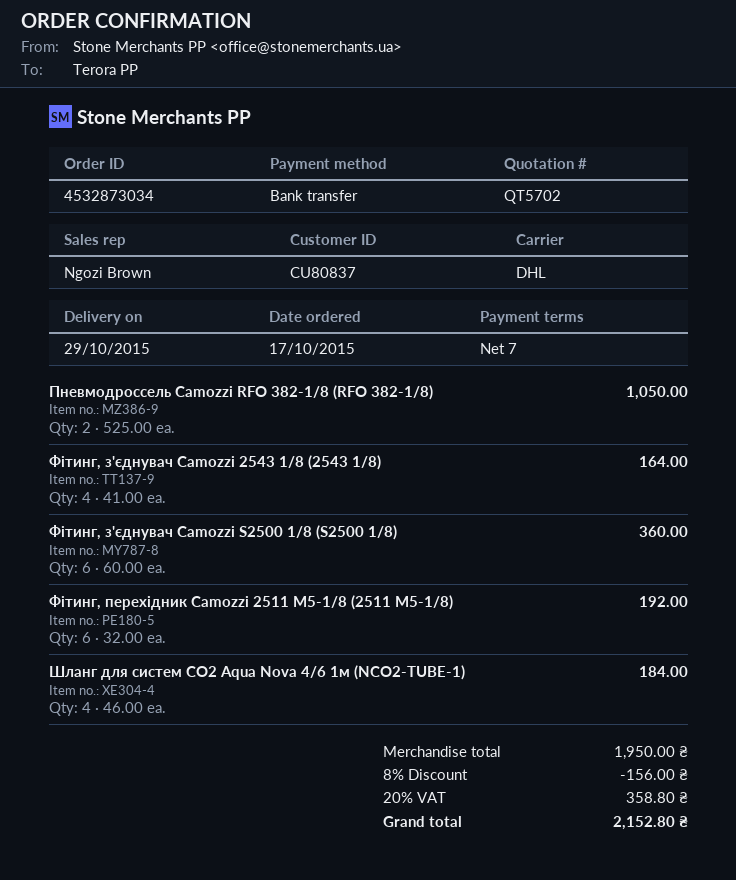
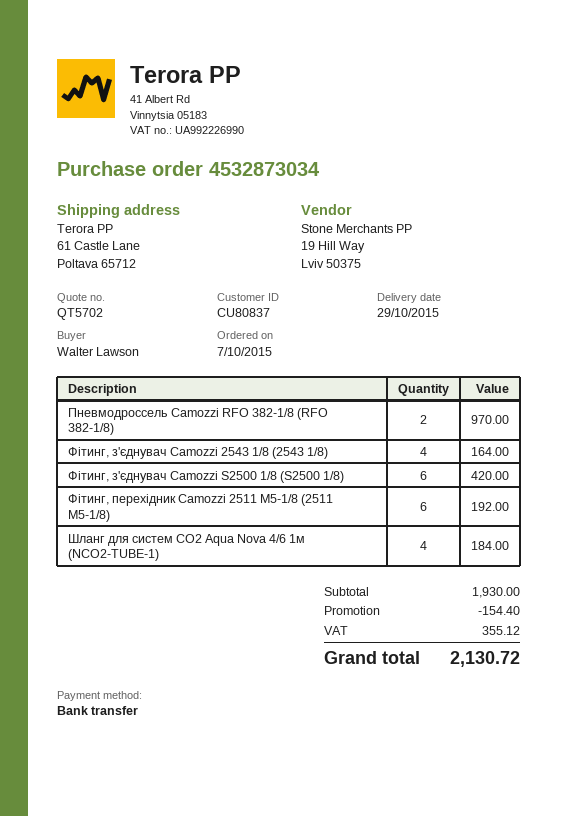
order date: 2015-10-17 -> 2015-10-07
Пневмодроссель Camozzi RFO 382-1/8 (RFO 382-1/8): 2 for 1050.00 -> 2 for 970.00
Фітинг, з'єднувач Camozzi S2500 1/8 (S2500 1/8): 6 for 360.00 -> 6 for 420.00
subtotal: 1950.00 -> 1930.00
discount: 156.00 -> 154.40
tax: 358.80 -> 355.12
total: 2152.80 -> 2130.72

